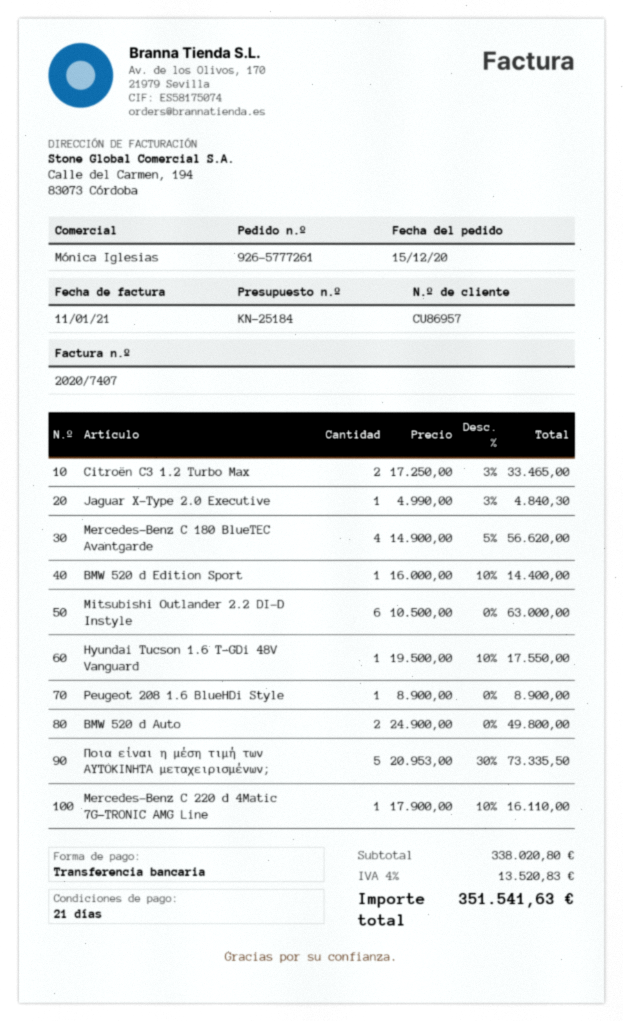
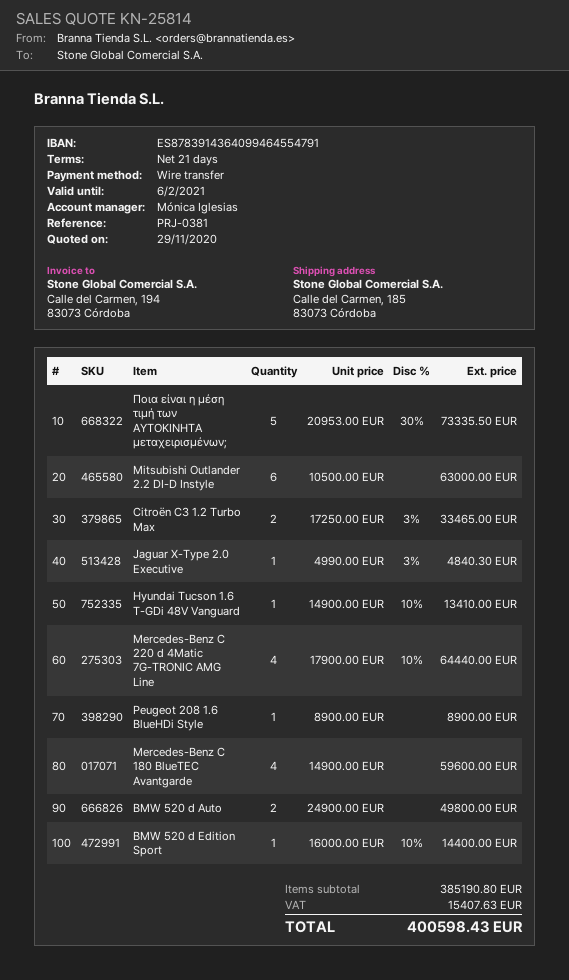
quote number: KN-25184 -> KN-25814
Mercedes-Benz C 180 BlueTEC Avantgarde: 4 x 14900.00 - 5% = 56620.00 -> 4 x 14900.00 = 59600.00
Hyundai Tucson 1.6 T-GDi 48V Vanguard: 1 x 19500.00 - 10% = 17550.00 -> 1 x 14900.00 - 10% = 13410.00
Mercedes-Benz C 220 d 4Matic 7G-TRONIC AMG Line: 1 x 17900.00 - 10% = 16110.00 -> 4 x 17900.00 - 10% = 64440.00
subtotal: 338020.80 -> 385190.80
tax: 13520.83 -> 15407.63
total: 351541.63 -> 400598.43

